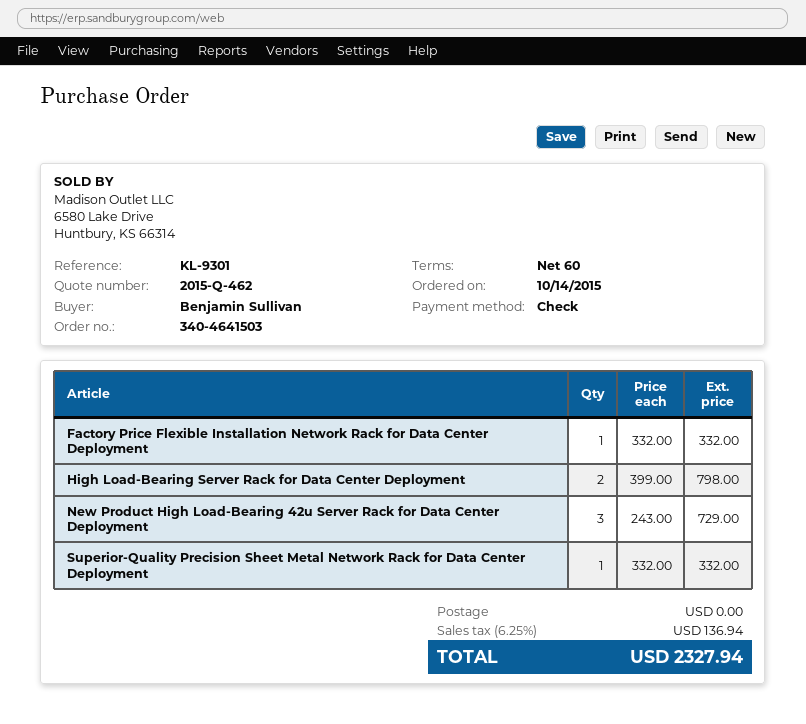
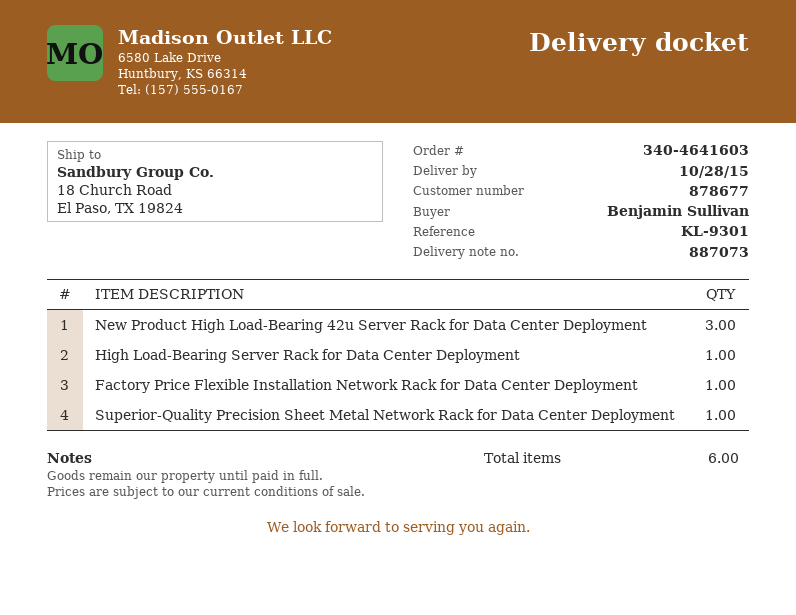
order number: 340-4641503 -> 340-4641603
High Load-Bearing Server Rack for Data Center Deployment: 2 -> 1

